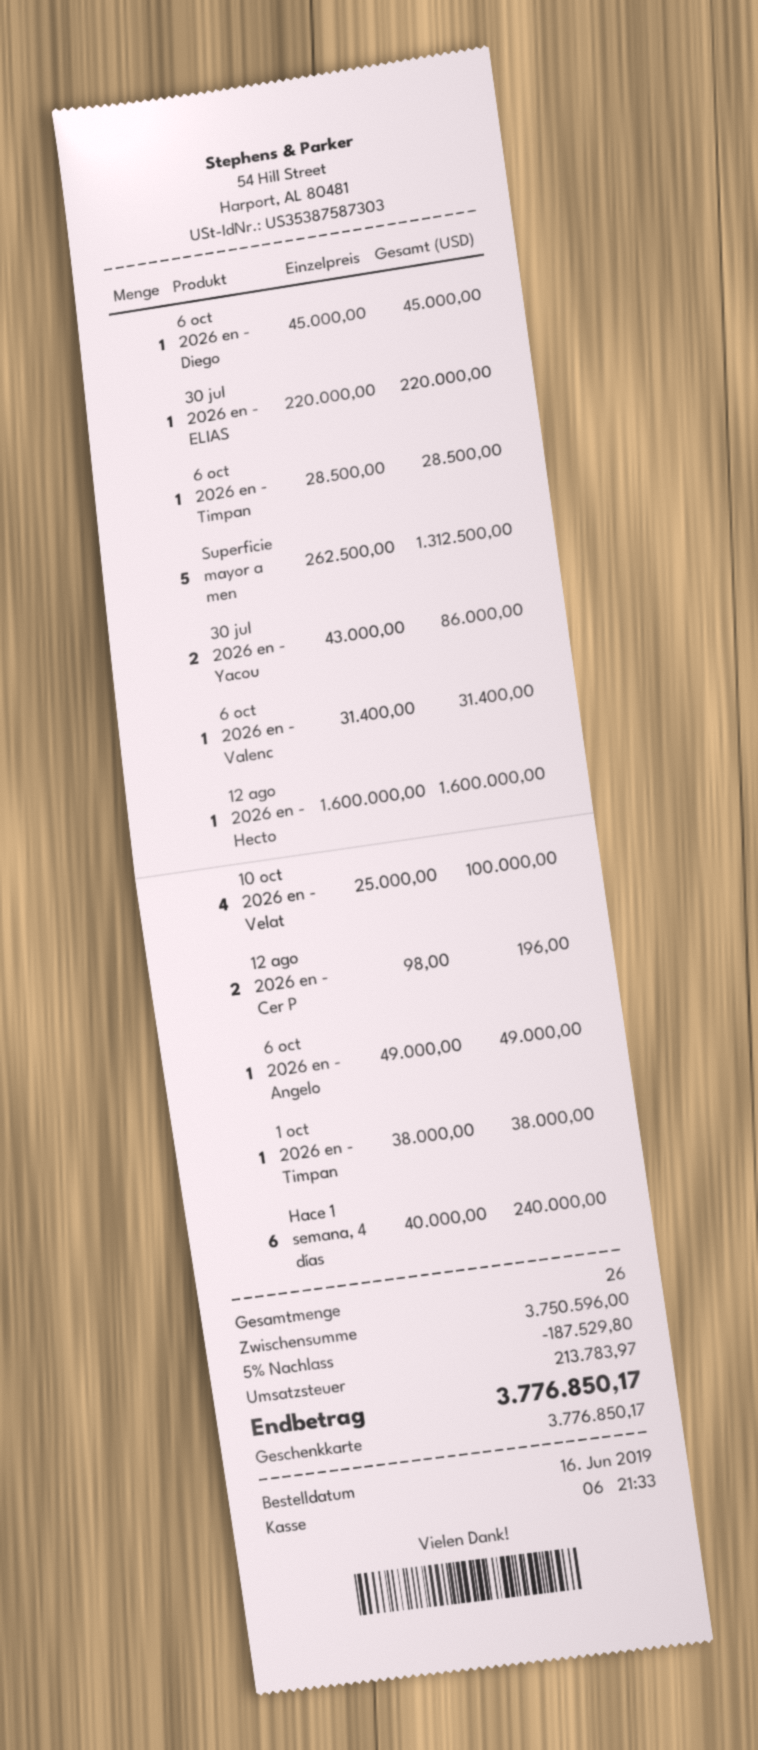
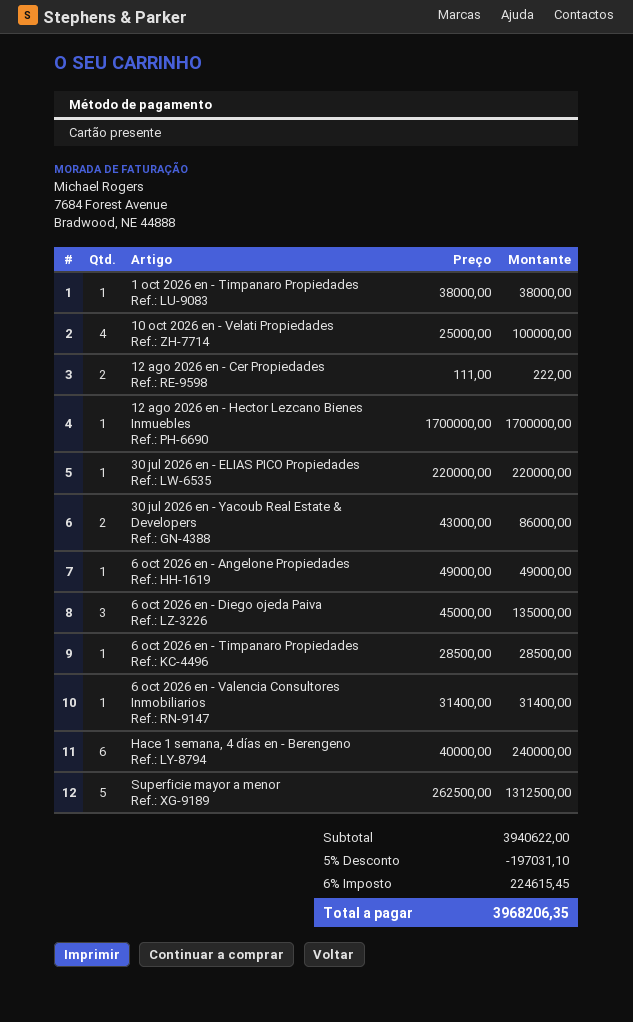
6 oct 2026 en - Diego: 1 x 45000.00 = 45000.00 -> 3 x 45000.00 = 135000.00
12 ago 2026 en - Hecto: 1 x 1600000.00 = 1600000.00 -> 1 x 1700000.00 = 1700000.00
12 ago 2026 en - Cer P: 2 x 98.00 = 196.00 -> 2 x 111.00 = 222.00
subtotal: 3750596.00 -> 3940622.00
discount: 5% = 187529.80 -> 5% = 197031.10
tax: 213783.97 -> 224615.45
total: 3776850.17 -> 3968206.35

